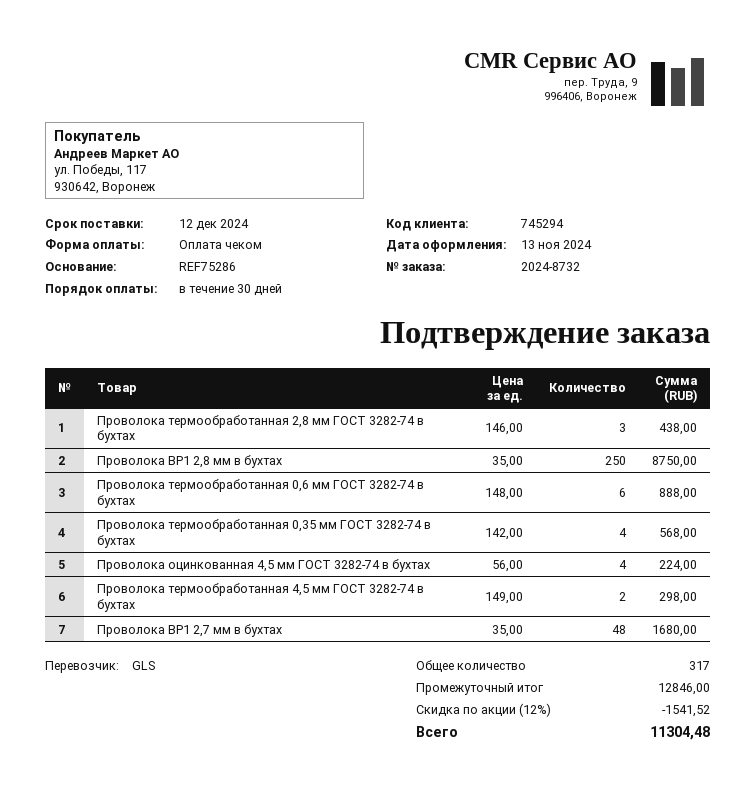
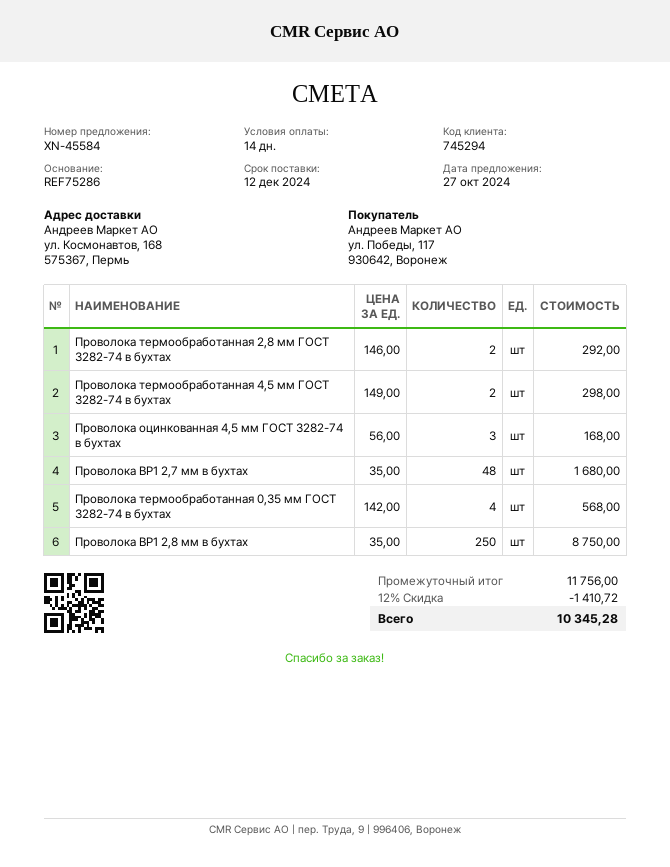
payment terms: 30 days -> 14 days
Проволока термообработанная 2,8 мм ГОСТ 3282-74 в бухтах: 3 x 146.00 = 438.00 -> 2 x 146.00 = 292.00
Проволока термообработанная 0,6 мм ГОСТ 3282-74 в бухтах: 6 x 148.00 = 888.00 -> none
Проволока оцинкованная 4,5 мм ГОСТ 3282-74 в бухтах: 4 x 56.00 = 224.00 -> 3 x 56.00 = 168.00
subtotal: 12846.00 -> 11756.00
discount: 12% = 1541.52 -> 12% = 1410.72
total: 11304.48 -> 10345.28

